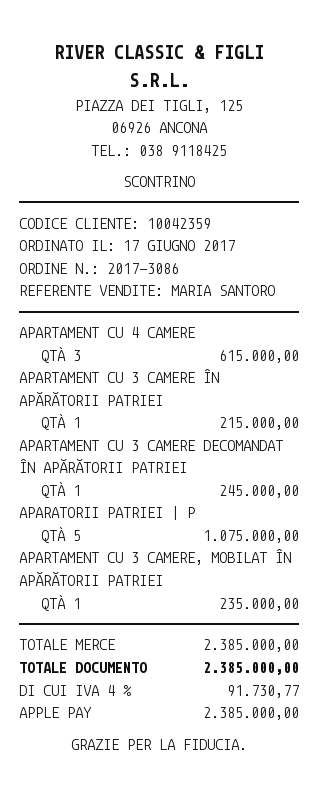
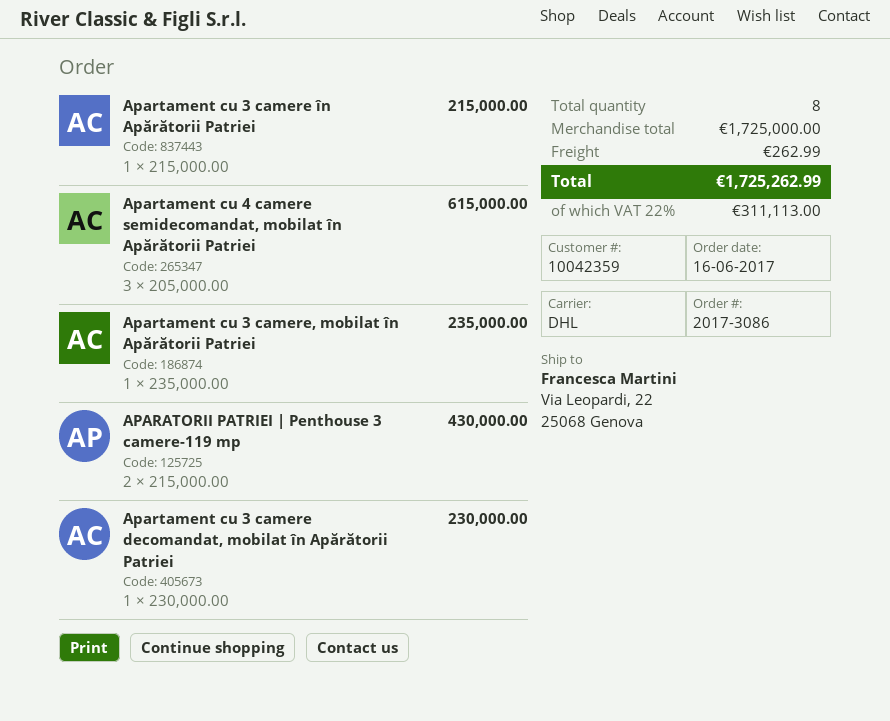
order date: 2017-06-17 -> 2017-06-16
APARTAMENT CU 3 CAMERE DECOMANDAT ÎN APĂRĂTORII PATRIEI: 1 for 245000.00 -> none
APARATORII PATRIEI | P: 5 for 1075000.00 -> 2 for 430000.00
Apartament cu 3 camere decomandat, mobilat în Apărătorii Patriei: none -> 1 for 230000.00
subtotal: 2385000.00 -> 1725000.00
shipping: none -> 262.99
tax: 4% = 91730.77 -> 22% = 311113.00
total: 2385000.00 -> 1725262.99

